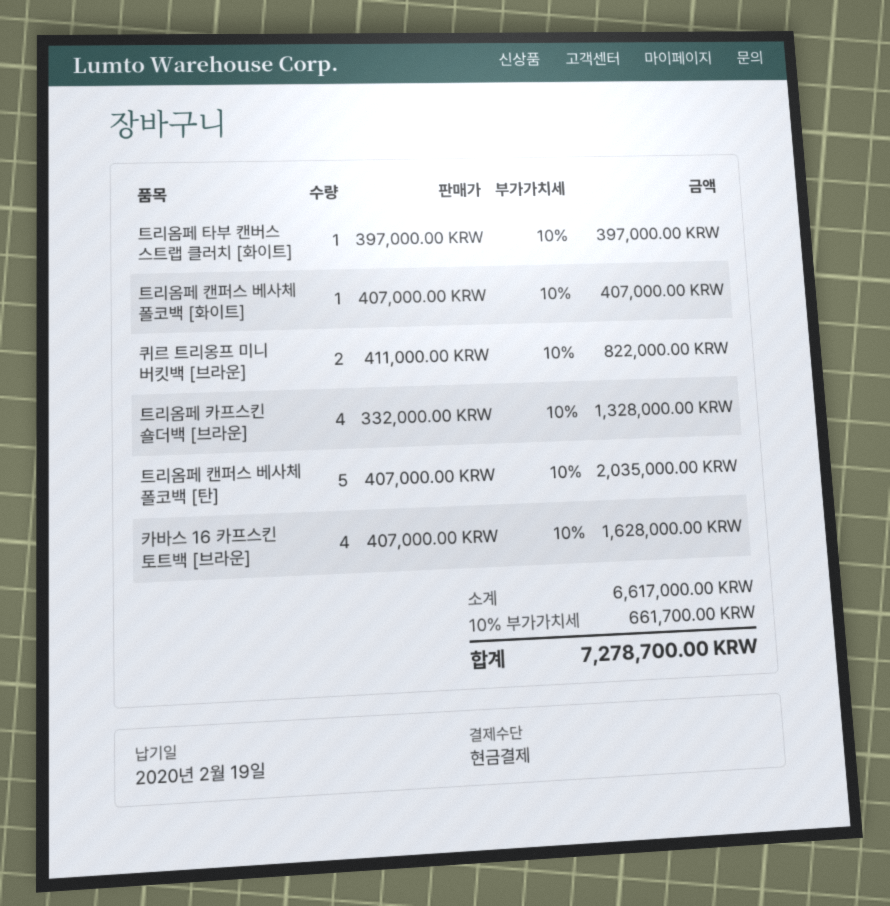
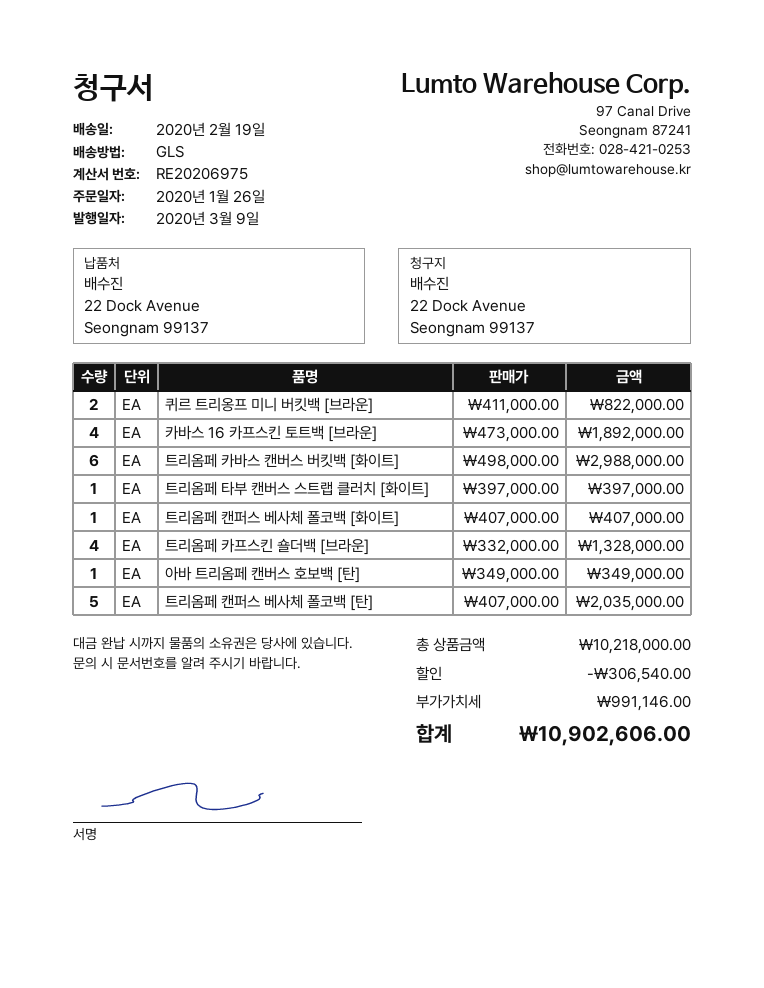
카바스 16 카프스킨 토트백 [브라운]: 4 x 407000.00 = 1628000.00 -> 4 x 473000.00 = 1892000.00
트리옴페 카바스 캔버스 버킷백 [화이트]: none -> 6 x 498000.00 = 2988000.00
아바 트리옴페 캔버스 호보백 [탄]: none -> 1 x 349000.00 = 349000.00
subtotal: 6617000.00 -> 10218000.00
discount: none -> 306540.00
tax: 661700.00 -> 991146.00
total: 7278700.00 -> 10902606.00

